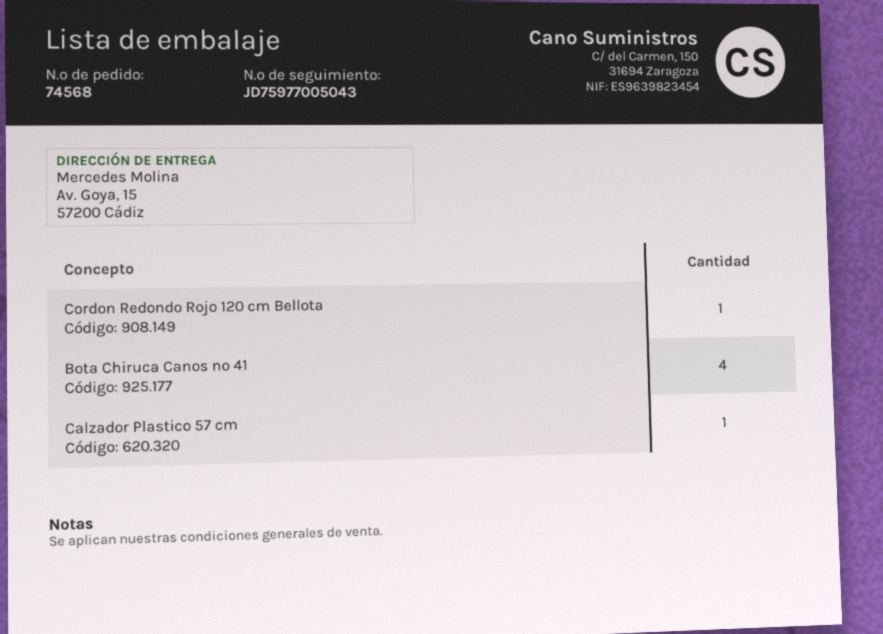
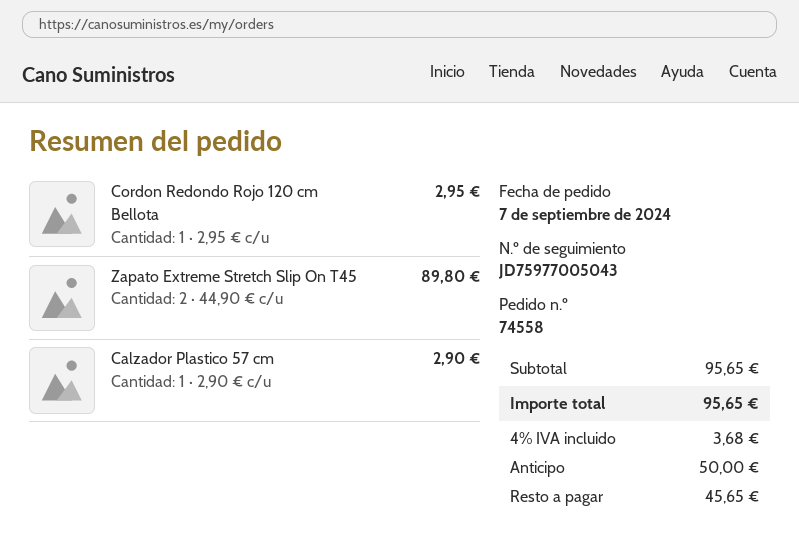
order number: 74568 -> 74558
Bota Chiruca Canos nº 41: 4 -> none
Zapato Extreme Stretch Slip On T45: none -> 2

